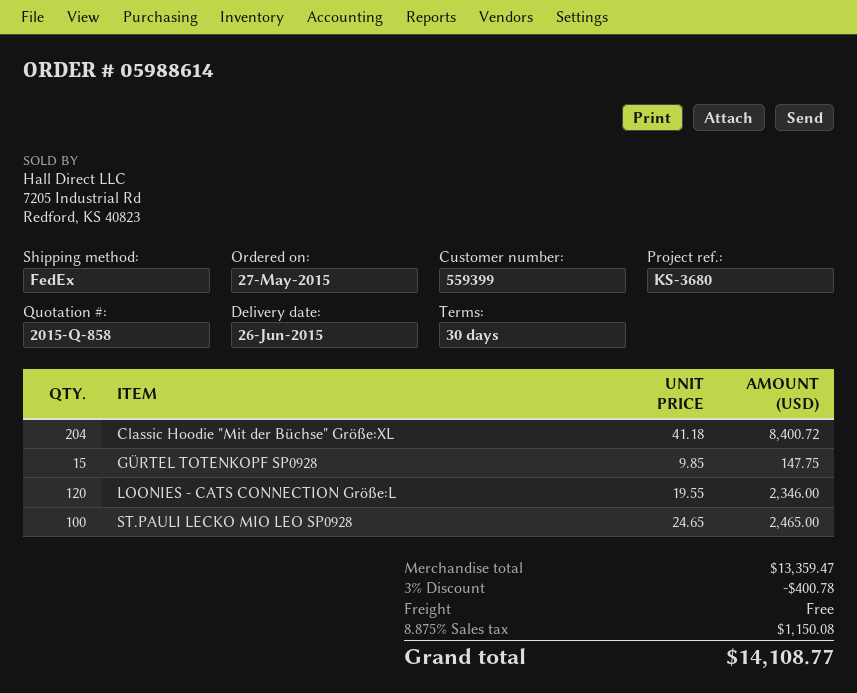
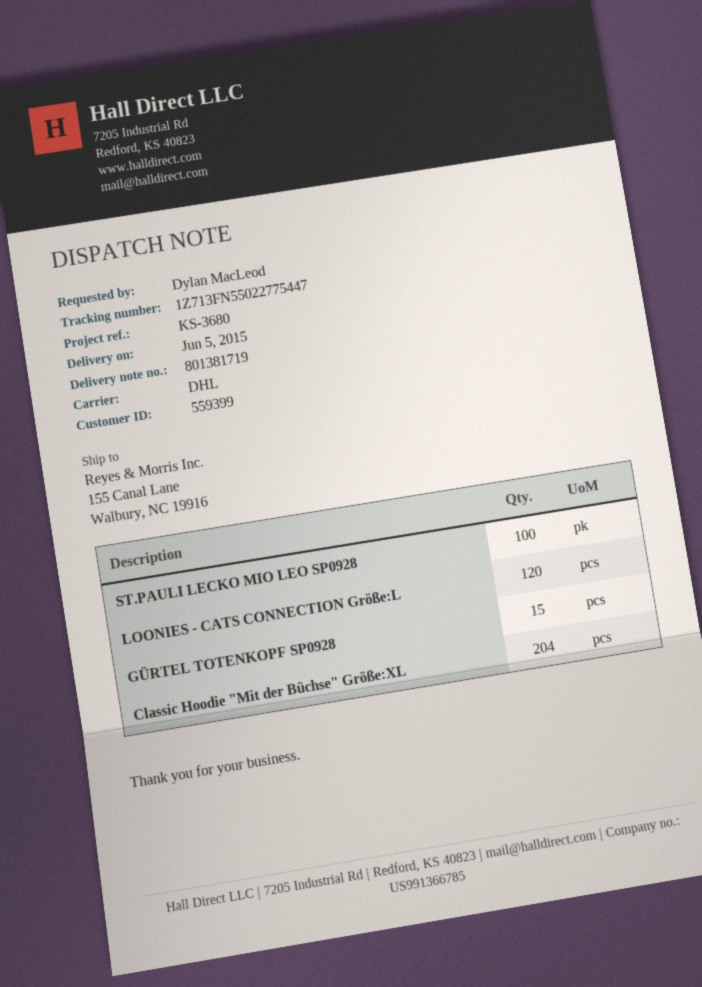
delivery date: 2015-06-26 -> 2015-06-05
shipping method: FedEx -> DHL

